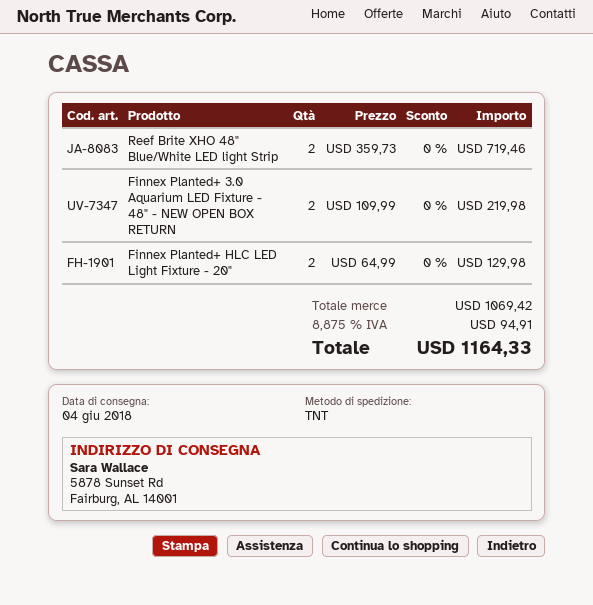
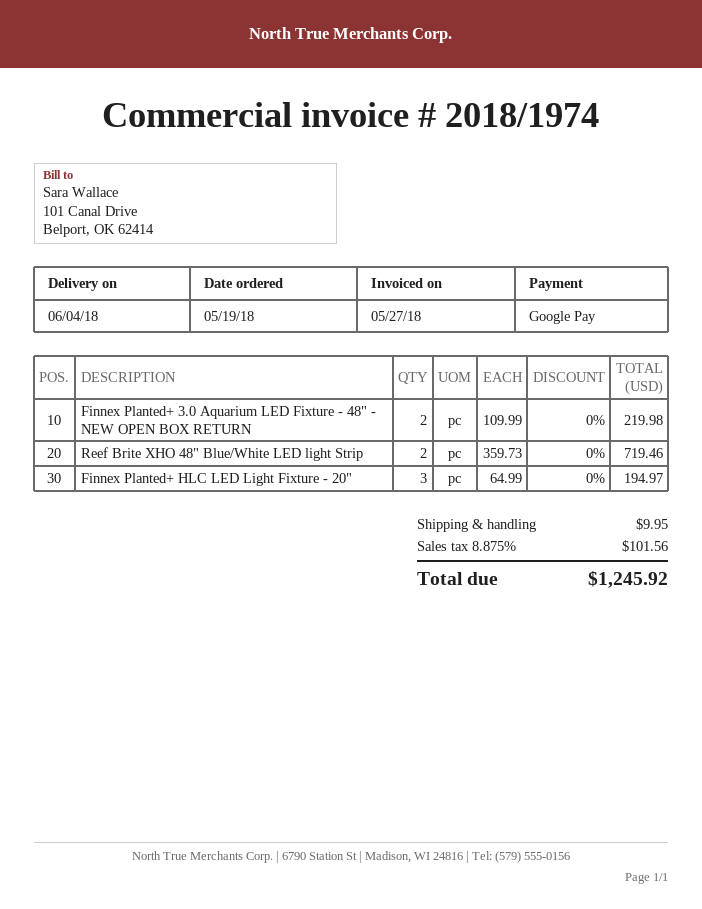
Finnex Planted+ HLC LED Light Fixture - 20": 2 x 64.99 = 129.98 -> 3 x 64.99 = 194.97
shipping: none -> 9.95
tax: 8.875% = 94.91 -> 8.875% = 101.56
total: 1164.33 -> 1245.92

